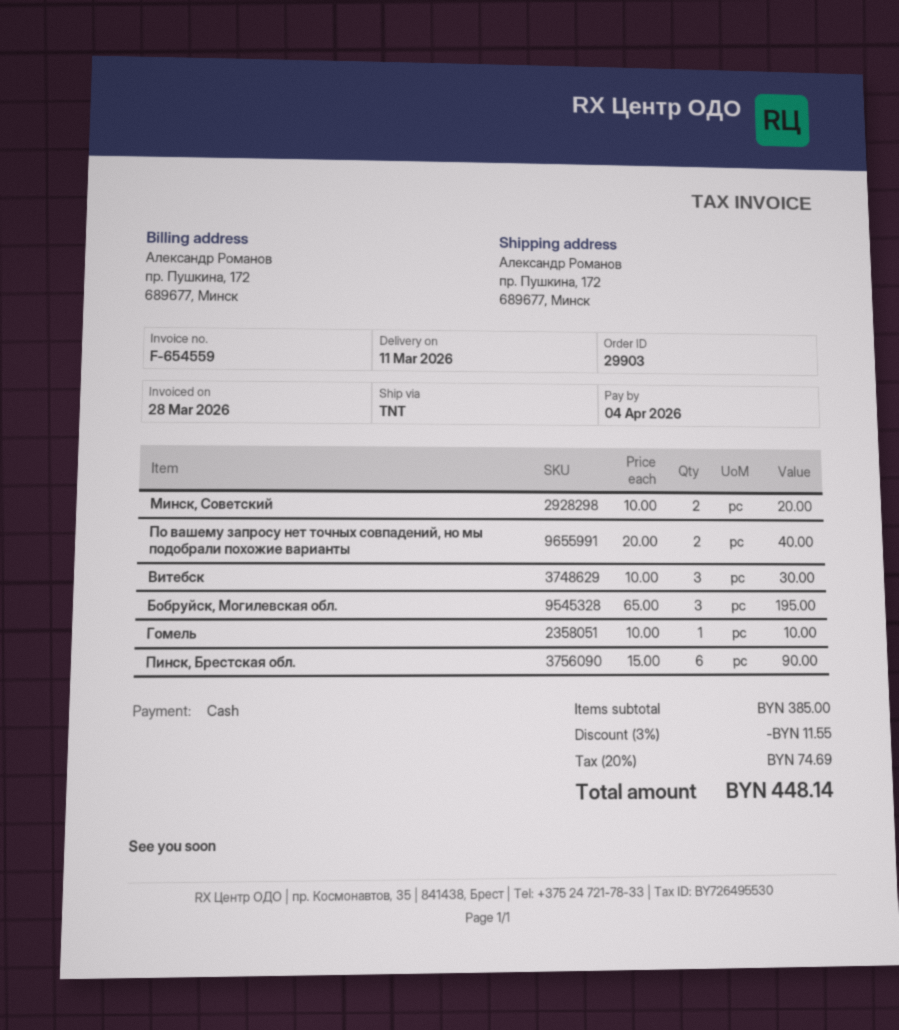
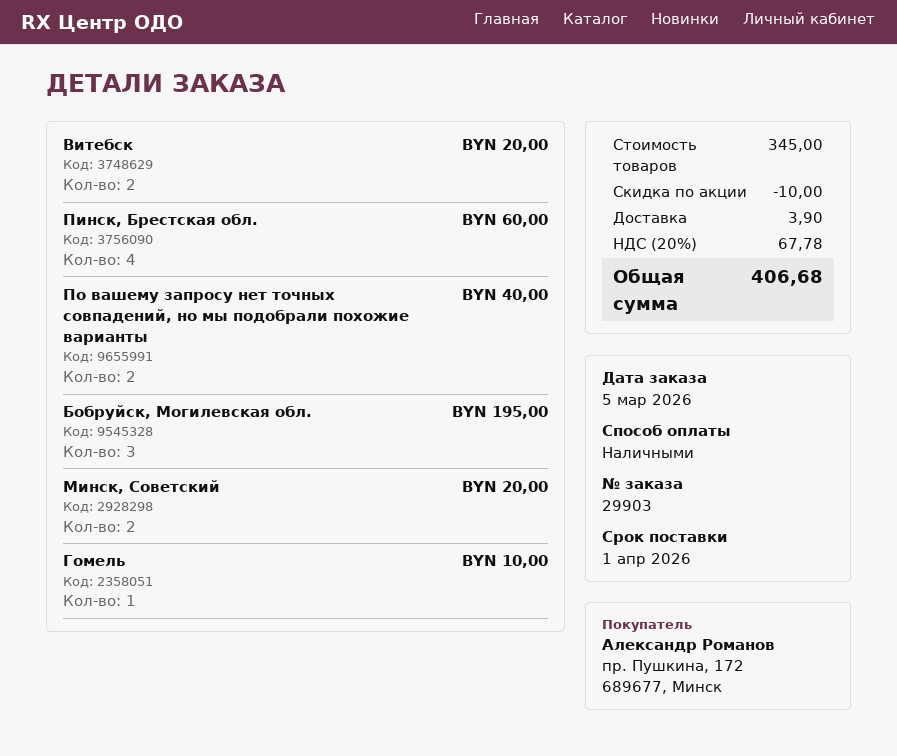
delivery date: 2026-03-11 -> 2026-04-01
Витебск: 3 for 30.00 -> 2 for 20.00
Пинск, Брестская обл.: 6 for 90.00 -> 4 for 60.00
subtotal: 385.00 -> 345.00
discount: 11.55 -> 10.00
shipping: none -> 3.90
tax: 20% = 74.69 -> 20% = 67.78
total: 448.14 -> 406.68

